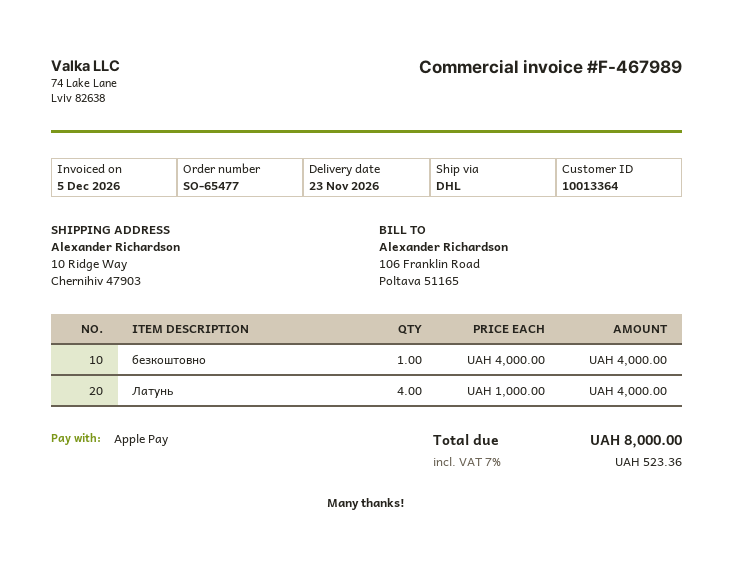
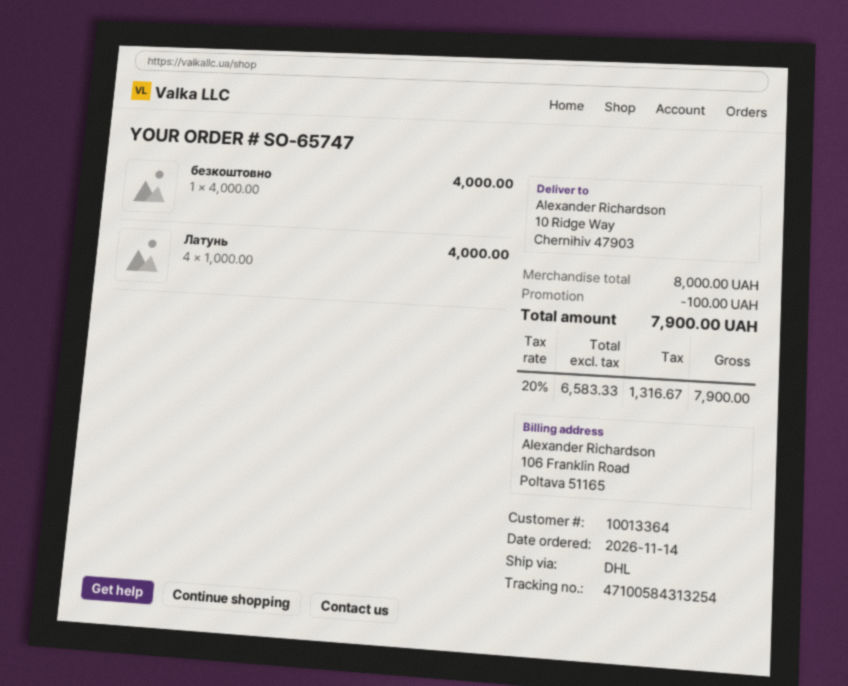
order number: SO-65477 -> SO-65747
discount: none -> 100.00
tax: 7% = 523.36 -> 20% = 1316.67
total: 8000.00 -> 7900.00

